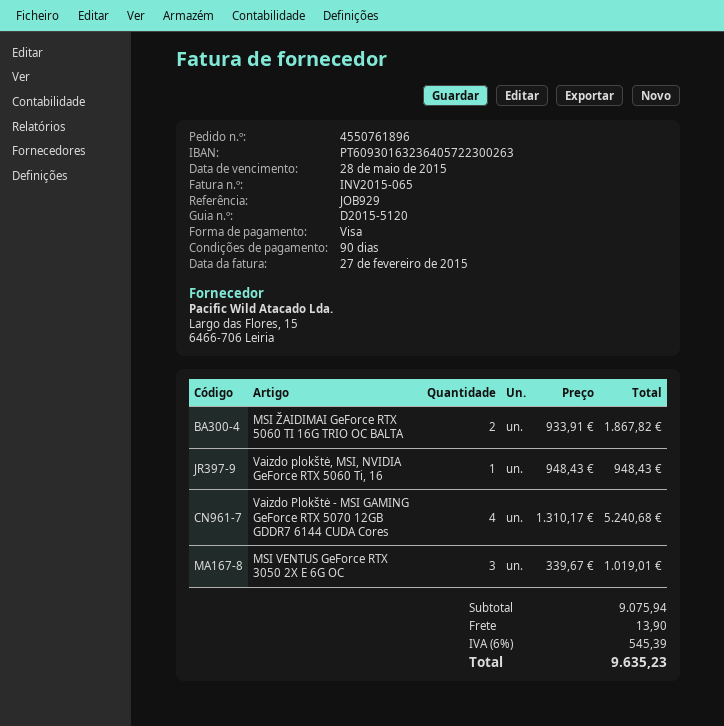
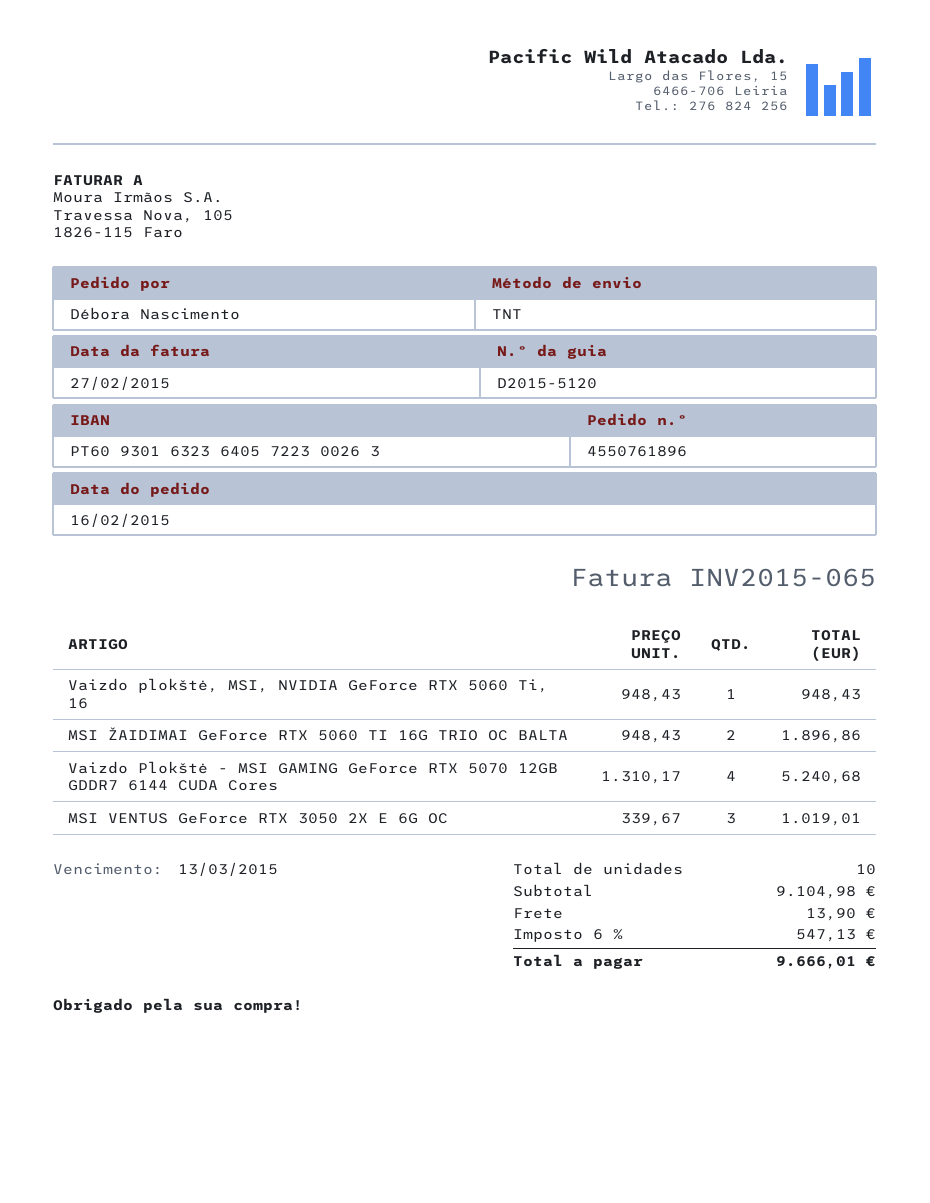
due date: 2015-05-28 -> 2015-03-13
MSI ŽAIDIMAI GeForce RTX 5060 TI 16G TRIO OC BALTA: 2 x 933.91 = 1867.82 -> 2 x 948.43 = 1896.86
subtotal: 9075.94 -> 9104.98
tax: 6% = 545.39 -> 6% = 547.13
total: 9635.23 -> 9666.01

